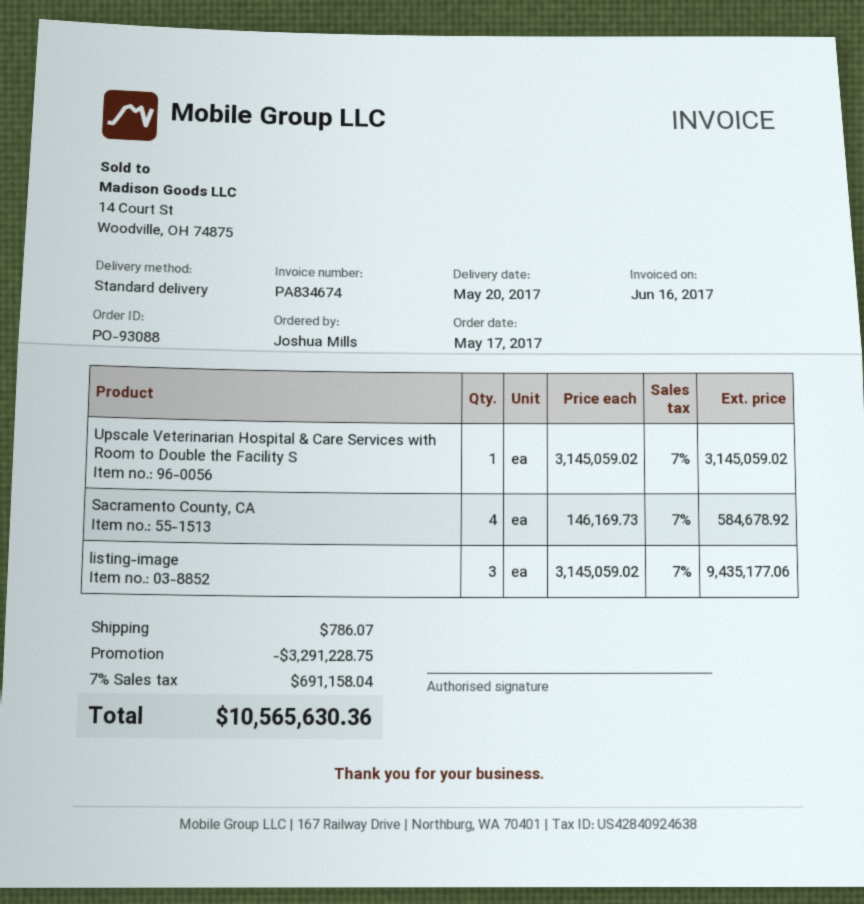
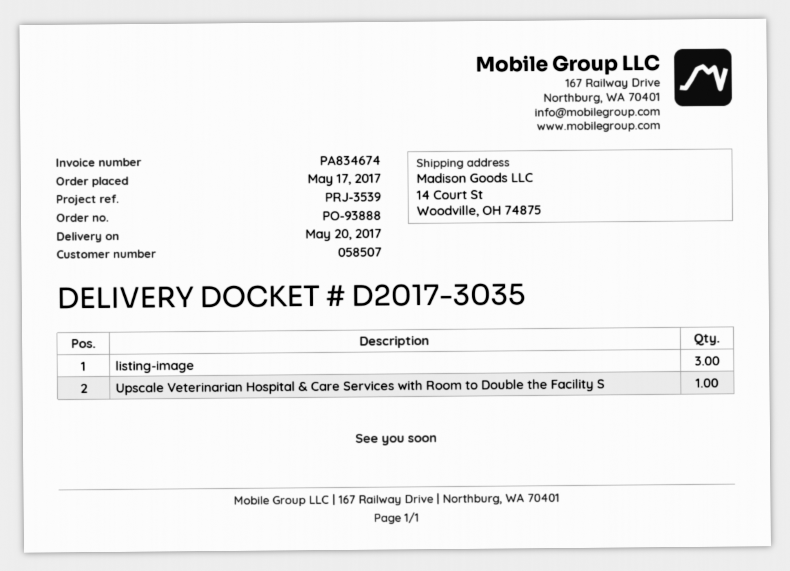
order number: PO-93088 -> PO-93888
Sacramento County, CA: 4 -> none

